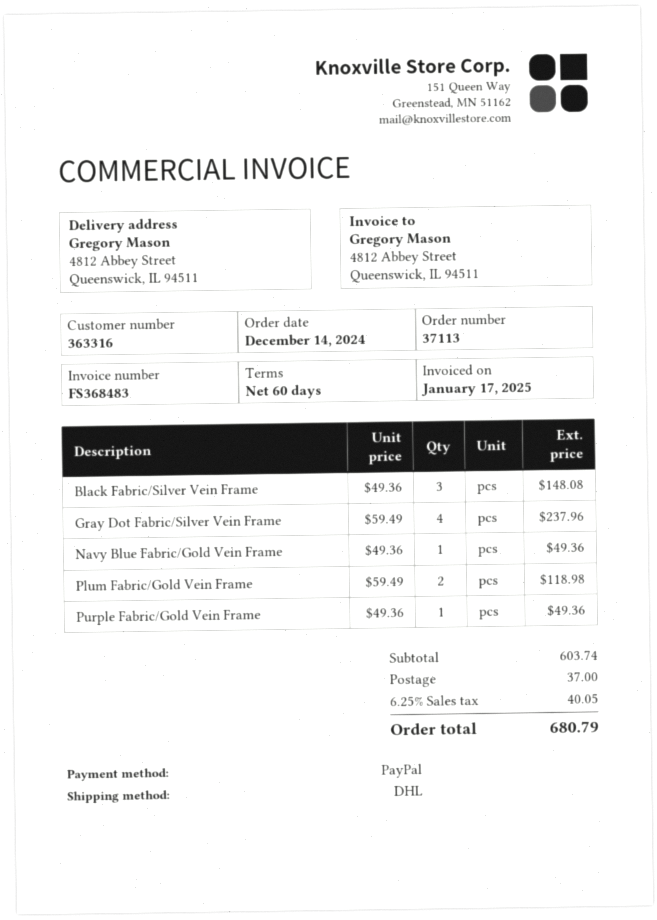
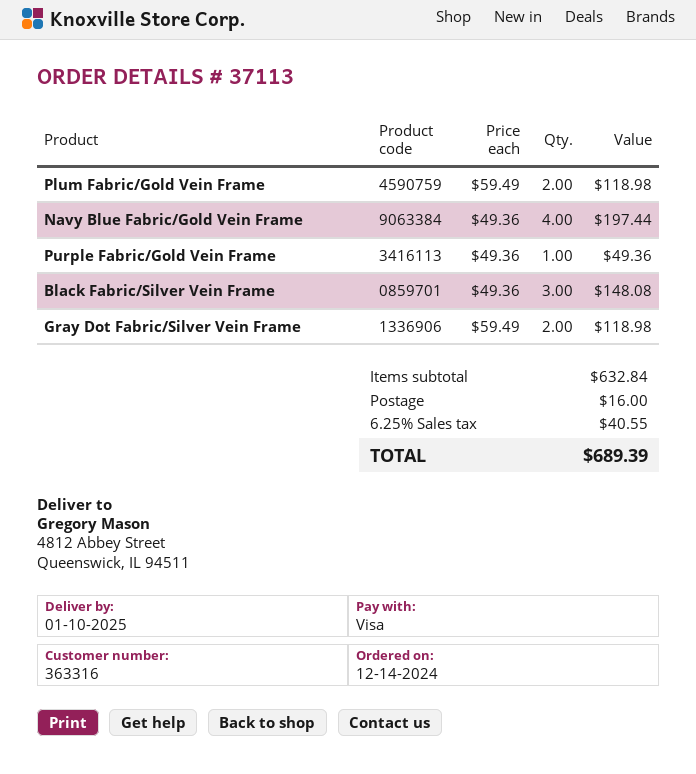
payment method: PayPal -> Visa
Gray Dot Fabric/Silver Vein Frame: 4 x 59.49 = 237.96 -> 2 x 59.49 = 118.98
Navy Blue Fabric/Gold Vein Frame: 1 x 49.36 = 49.36 -> 4 x 49.36 = 197.44
subtotal: 603.74 -> 632.84
shipping: 37.00 -> 16.00
tax: 6.25% = 40.05 -> 6.25% = 40.55
total: 680.79 -> 689.39

